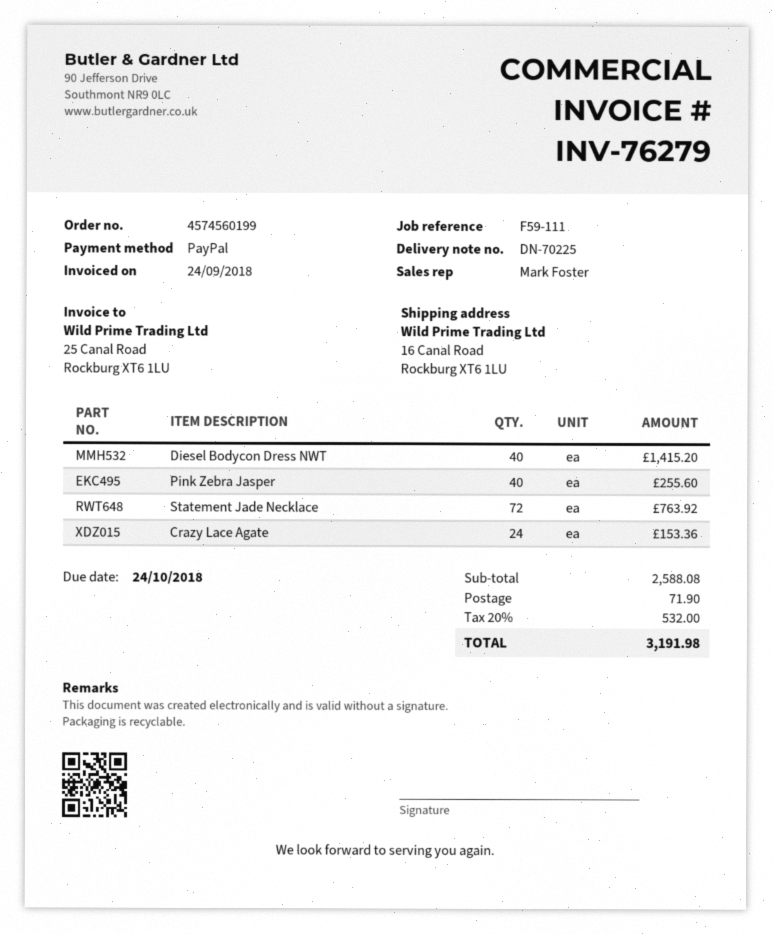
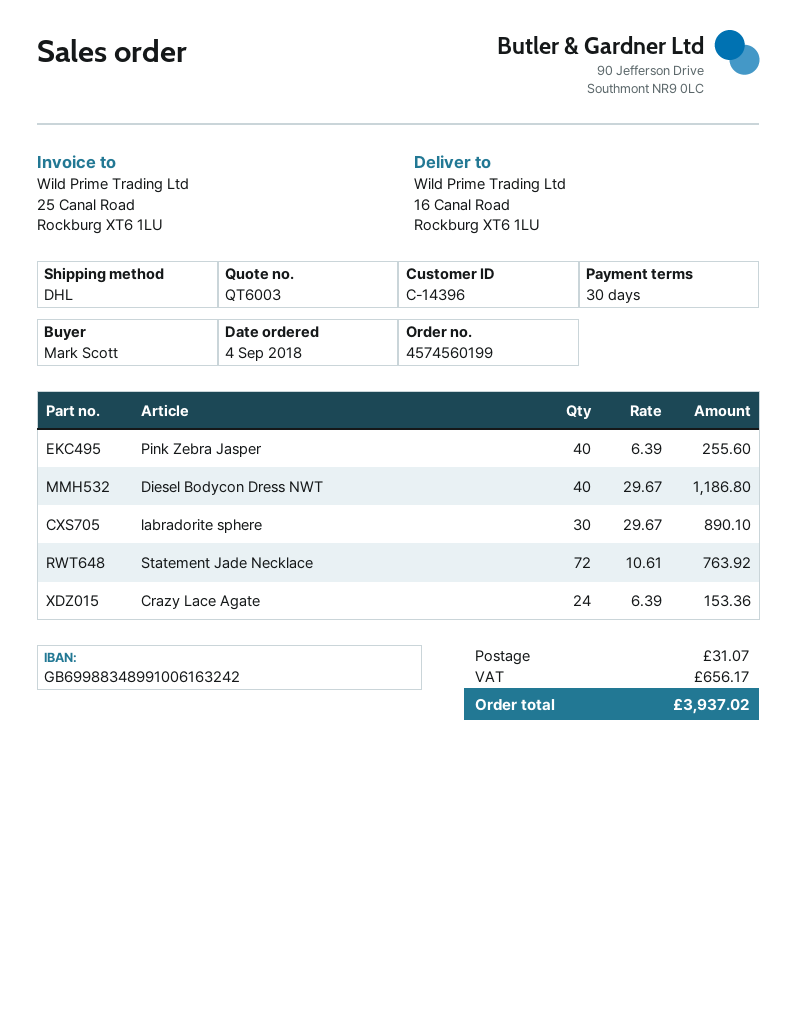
Diesel Bodycon Dress NWT: 40 for 1415.20 -> 40 for 1186.80
labradorite sphere: none -> 30 for 890.10
shipping: 71.90 -> 31.07
tax: 532.00 -> 656.17
total: 3191.98 -> 3937.02

